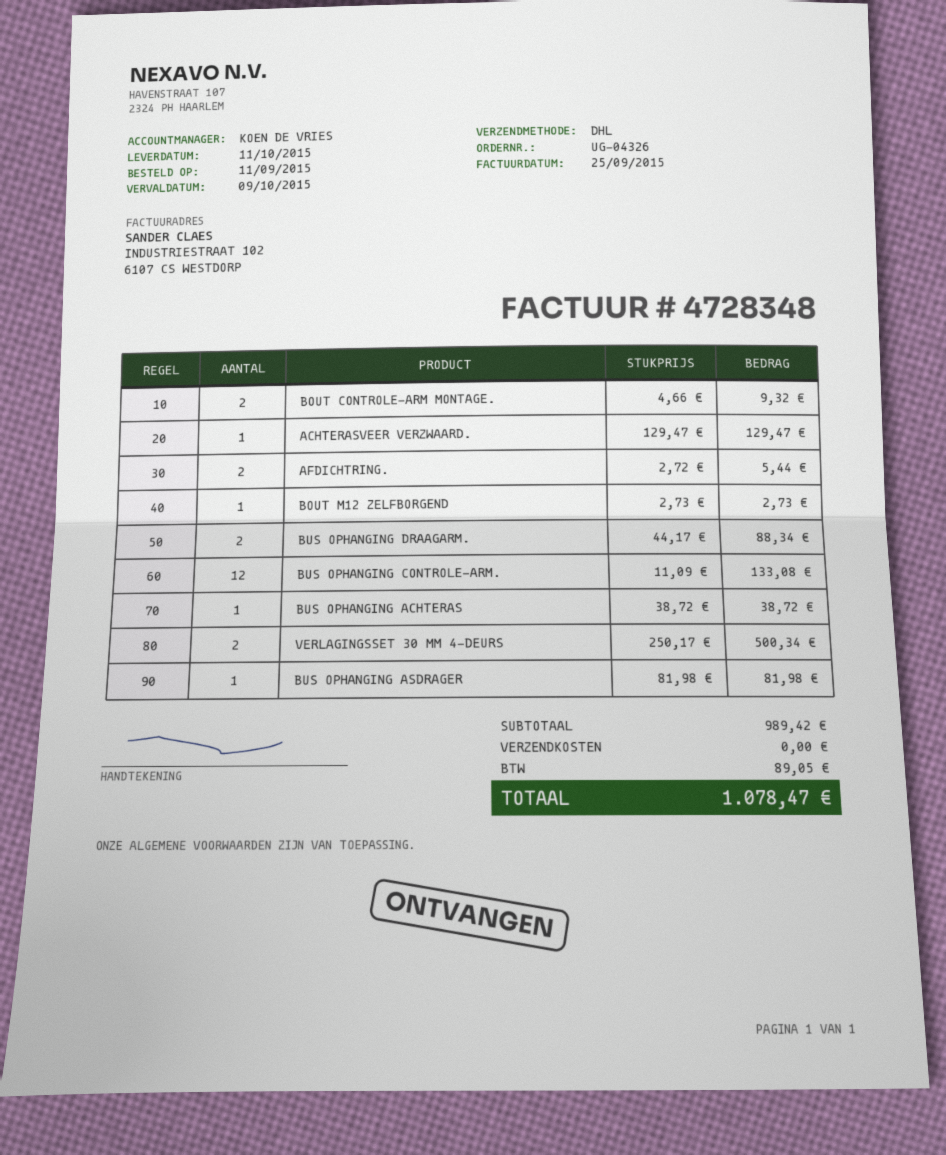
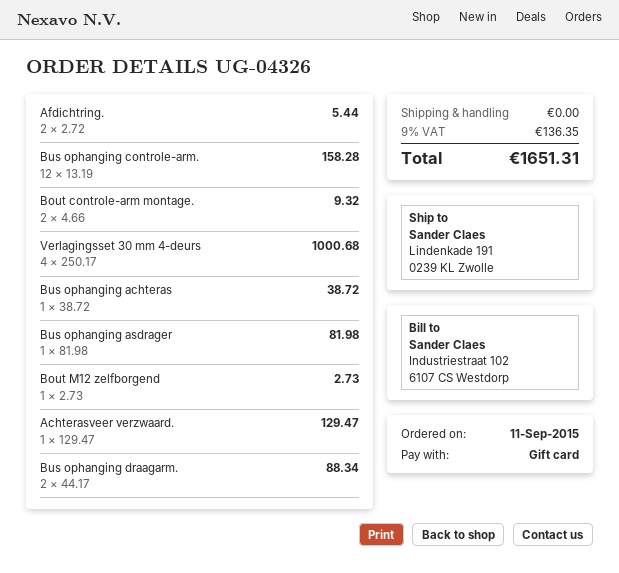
BUS OPHANGING CONTROLE-ARM.: 12 x 11.09 = 133.08 -> 12 x 13.19 = 158.28
VERLAGINGSSET 30 MM 4-DEURS: 2 x 250.17 = 500.34 -> 4 x 250.17 = 1000.68
tax: 89.05 -> 136.35
total: 1078.47 -> 1651.31

